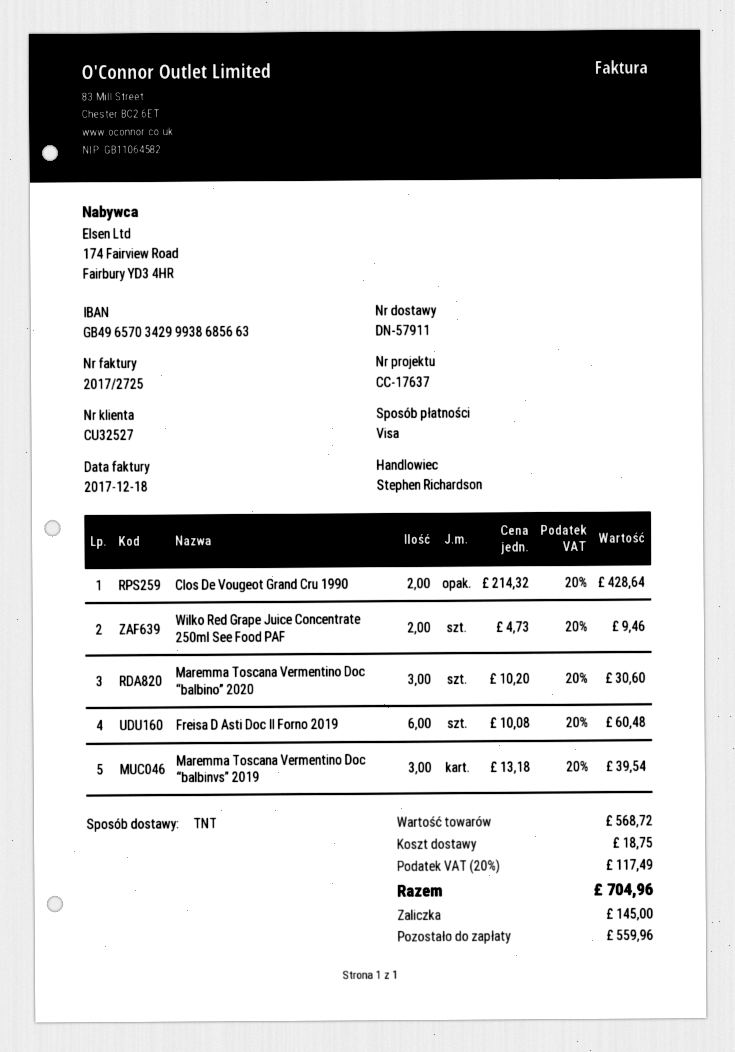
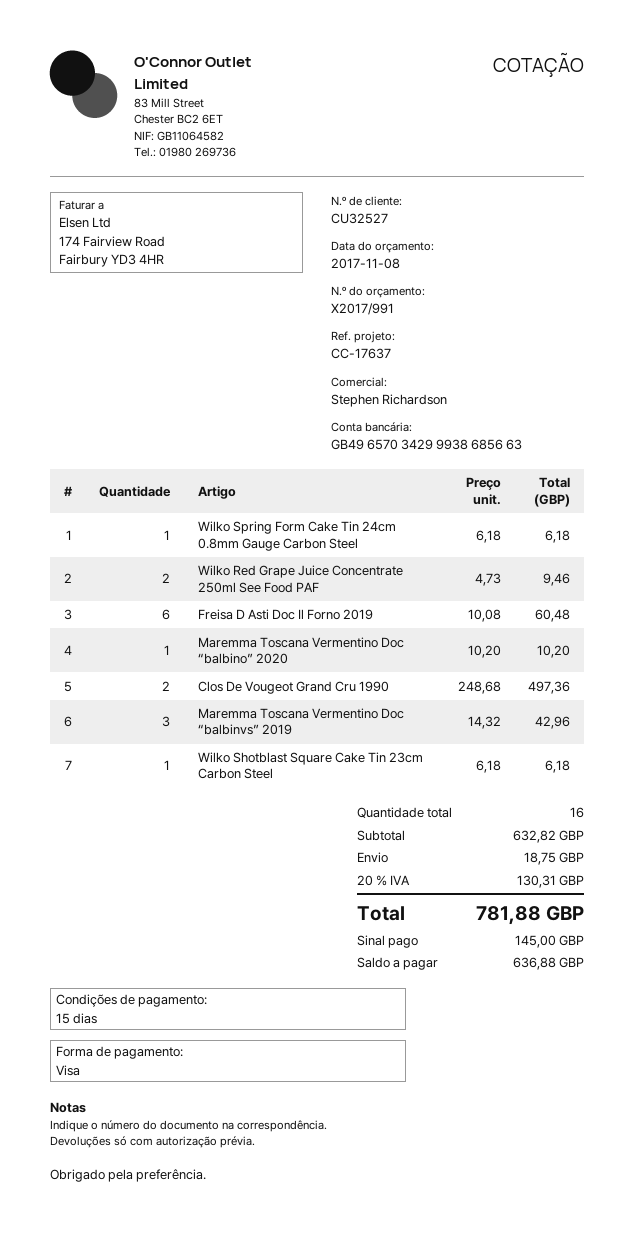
Clos De Vougeot Grand Cru 1990: 2 x 214.32 = 428.64 -> 2 x 248.68 = 497.36
Maremma Toscana Vermentino Doc “balbino” 2020: 3 x 10.20 = 30.60 -> 1 x 10.20 = 10.20
Maremma Toscana Vermentino Doc “balbinvs” 2019: 3 x 13.18 = 39.54 -> 3 x 14.32 = 42.96
Wilko Spring Form Cake Tin 24cm 0.8mm Gauge Carbon Steel: none -> 1 x 6.18 = 6.18
Wilko Shotblast Square Cake Tin 23cm Carbon Steel: none -> 1 x 6.18 = 6.18
subtotal: 568.72 -> 632.82
tax: 20% = 117.49 -> 20% = 130.31
total: 704.96 -> 781.88
balance: 559.96 -> 636.88

